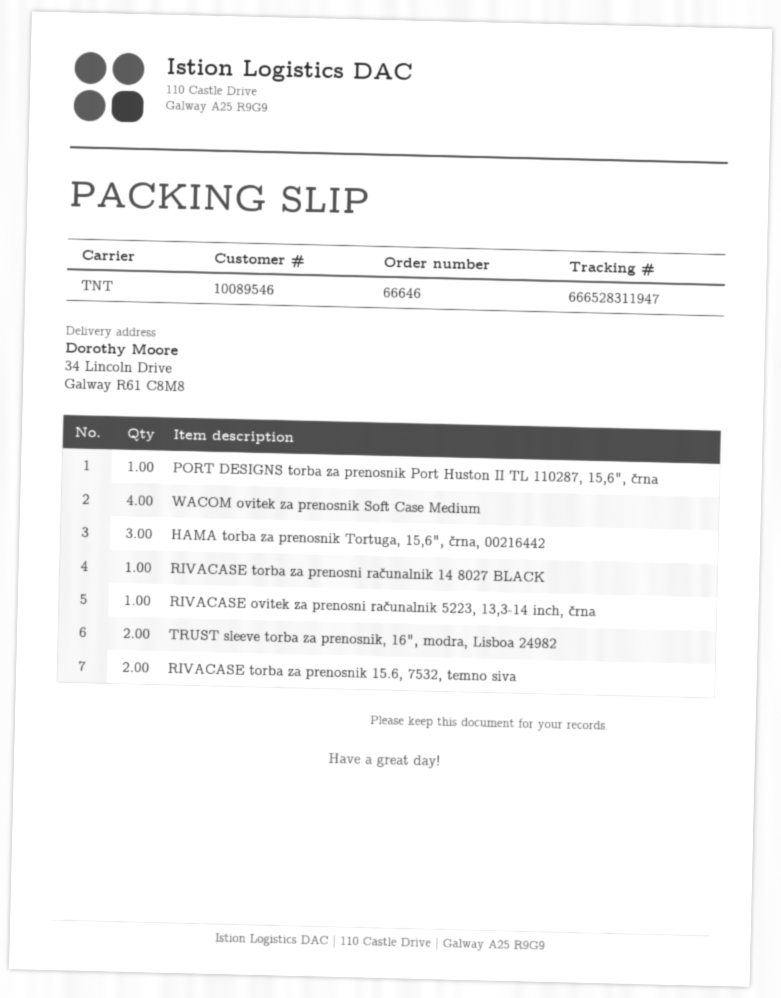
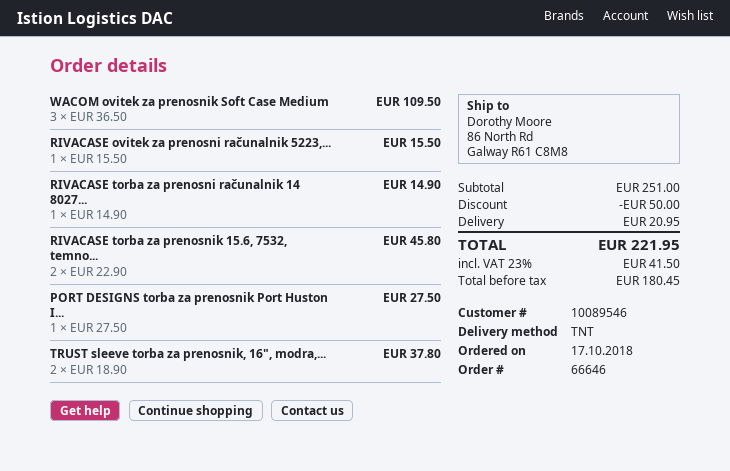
ship to: 34 Lincoln Drive, Galway R61 C8M8 -> 86 North Rd, Galway R61 C8M8
WACOM ovitek za prenosnik Soft Case Medium: 4 -> 3
HAMA torba za prenosnik Tortuga, 15,6", črna, 00216442: 3 -> none

